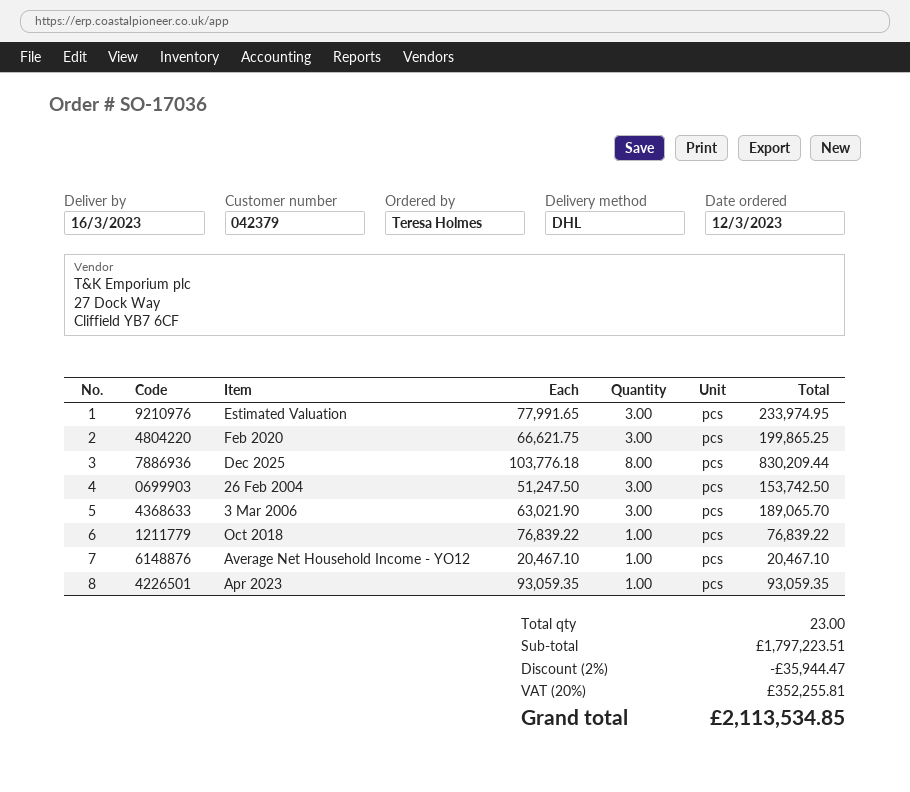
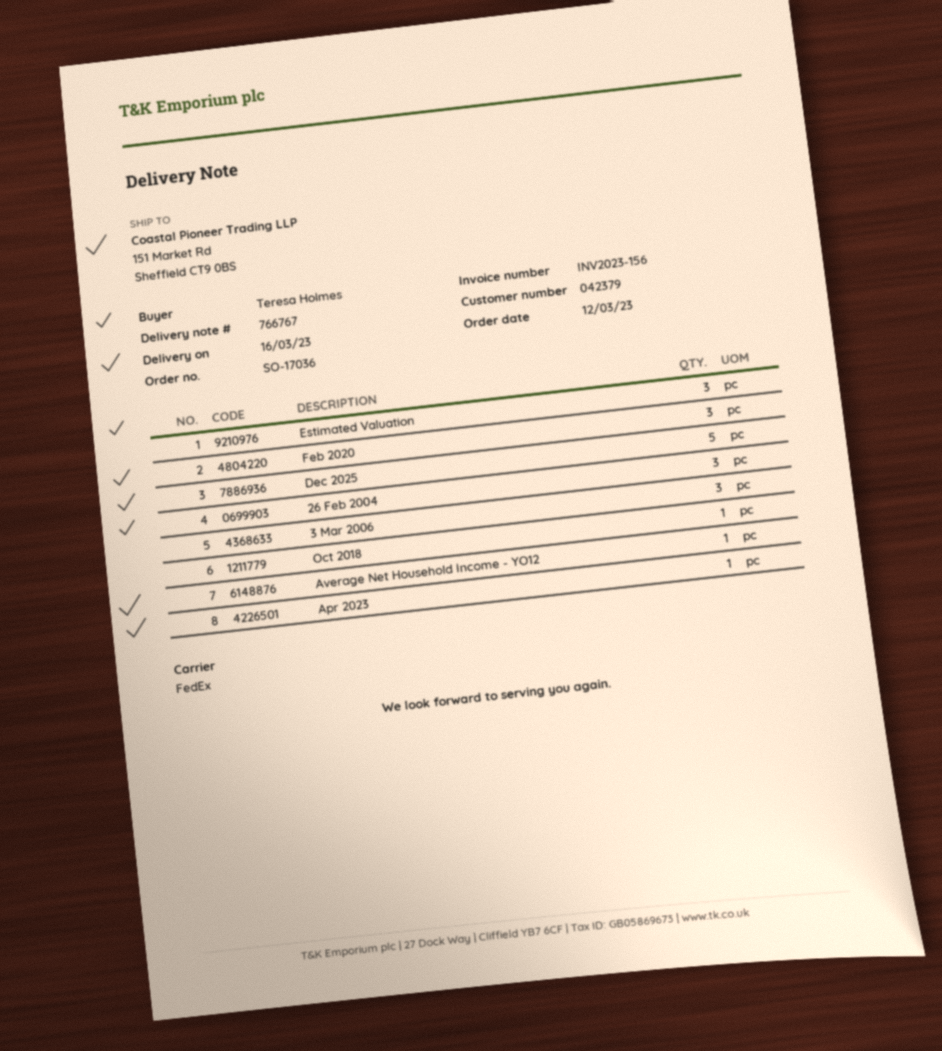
shipping method: DHL -> FedEx
Dec 2025: 8 -> 5

